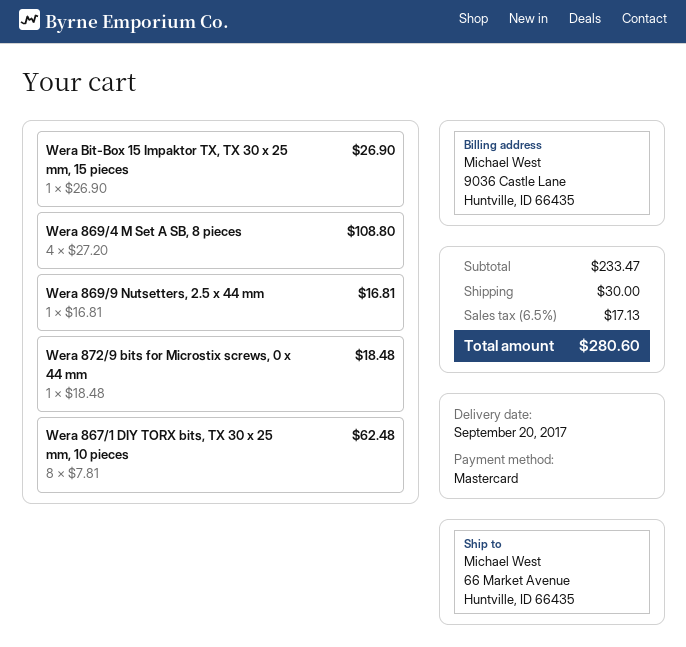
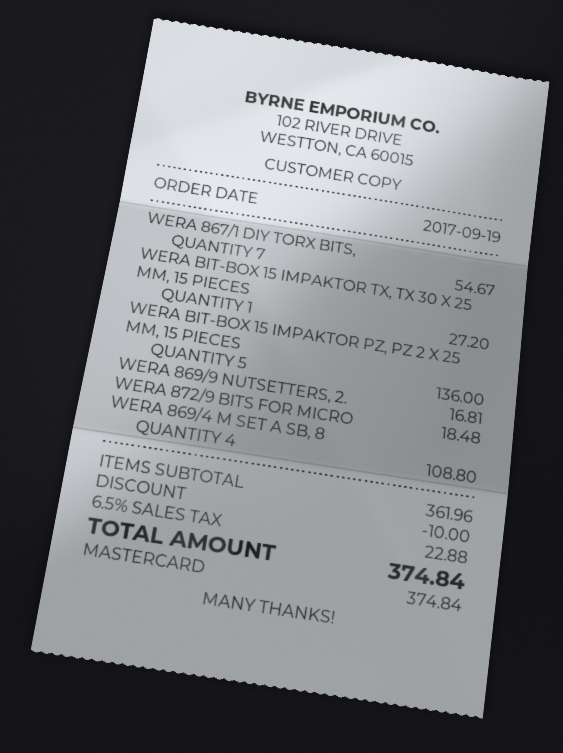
Wera Bit-Box 15 Impaktor TX, TX 30 x 25 mm, 15 pieces: 1 for 26.90 -> 1 for 27.20
Wera 867/1 DIY TORX bits, TX 30 x 25 mm, 10 pieces: 8 for 62.48 -> 7 for 54.67
WERA BIT-BOX 15 IMPAKTOR PZ, PZ 2 X 25 MM, 15 PIECES: none -> 5 for 136.00
subtotal: 233.47 -> 361.96
discount: none -> 10.00
shipping: 30.00 -> none
tax: 6.5% = 17.13 -> 6.5% = 22.88
total: 280.60 -> 374.84

